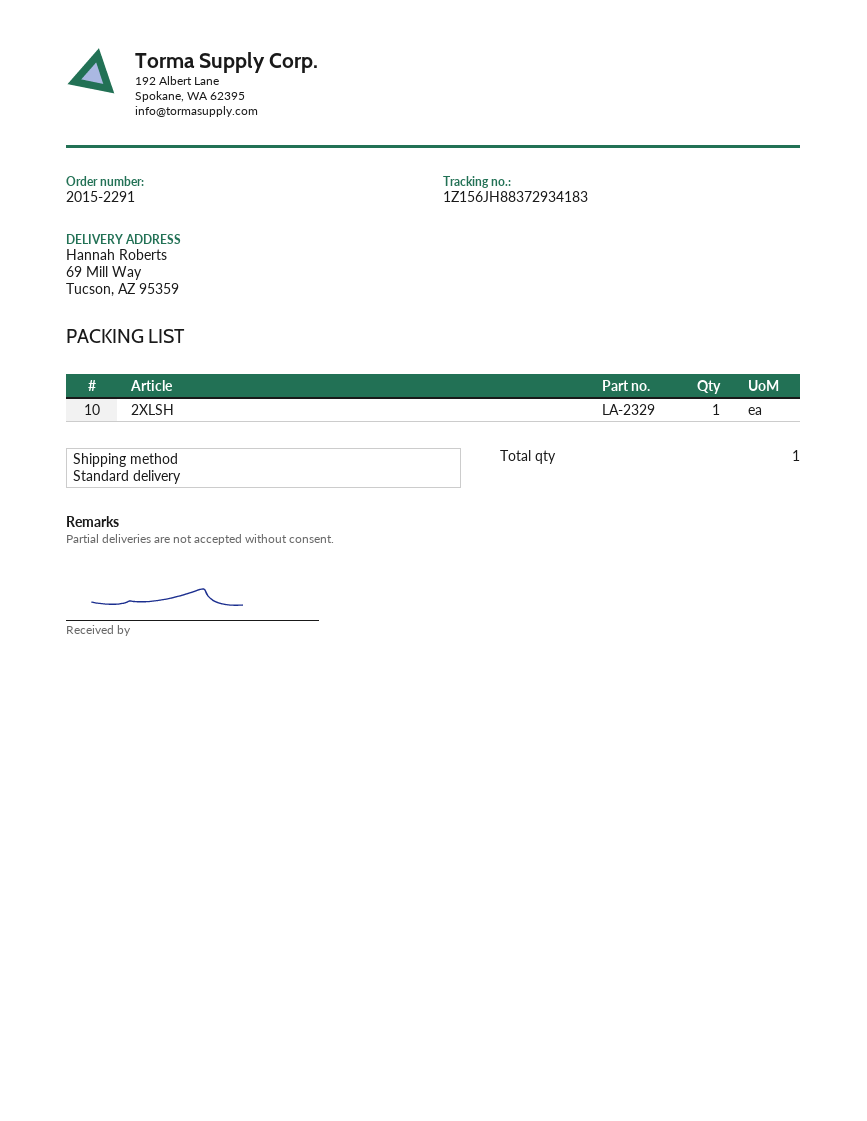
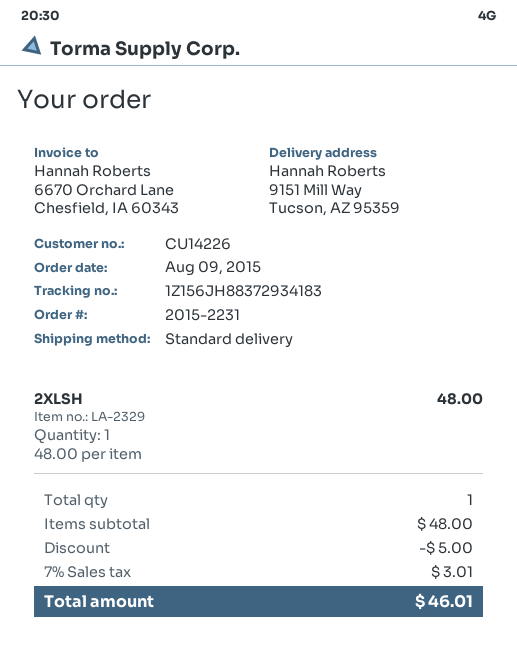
order number: 2015-2291 -> 2015-2231
ship to: 69 Mill Way, Tucson, AZ 95359 -> 9151 Mill Way, Tucson, AZ 95359

